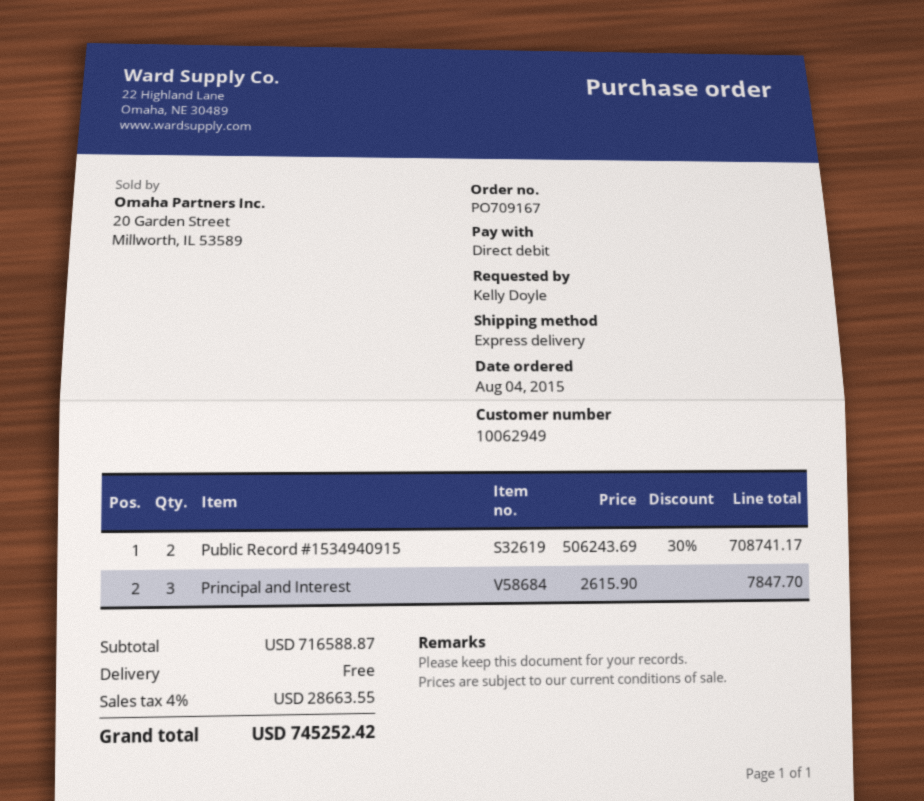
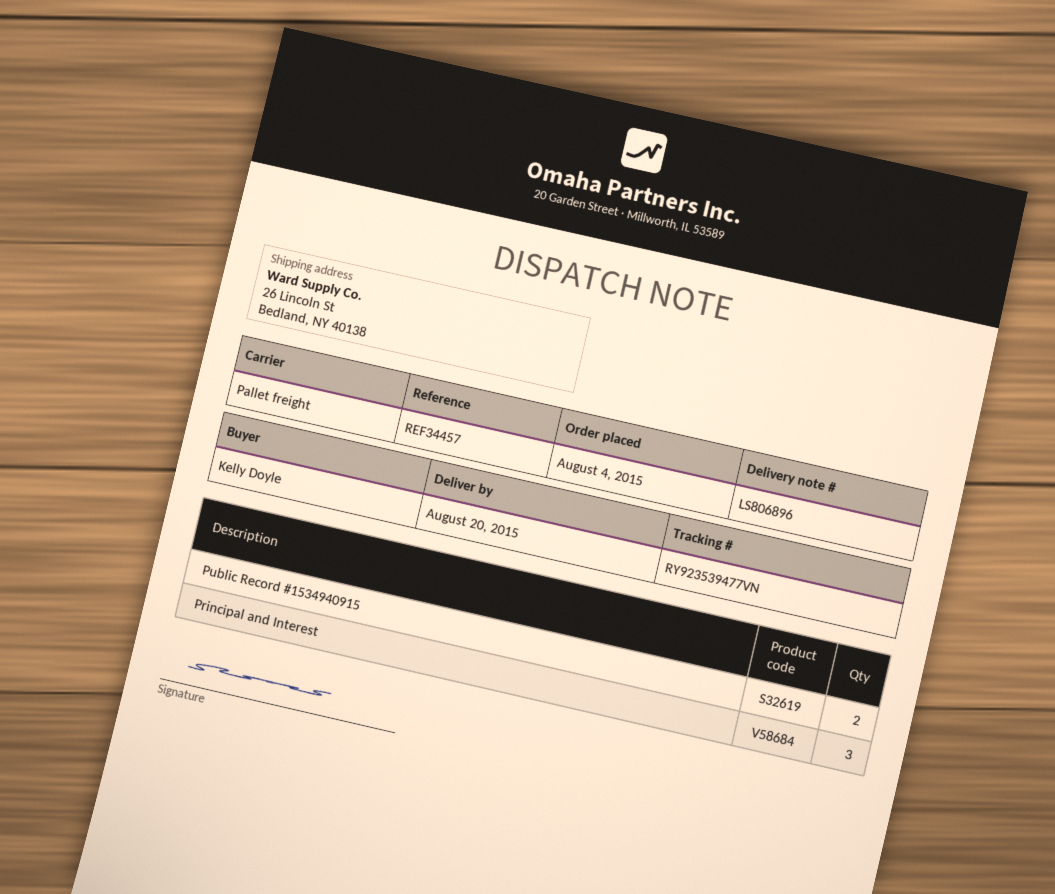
shipping method: express -> pallet freight

